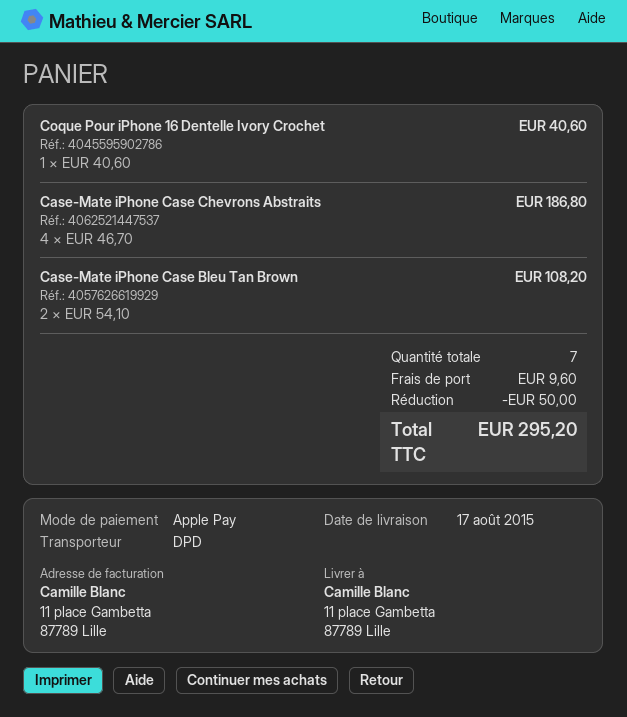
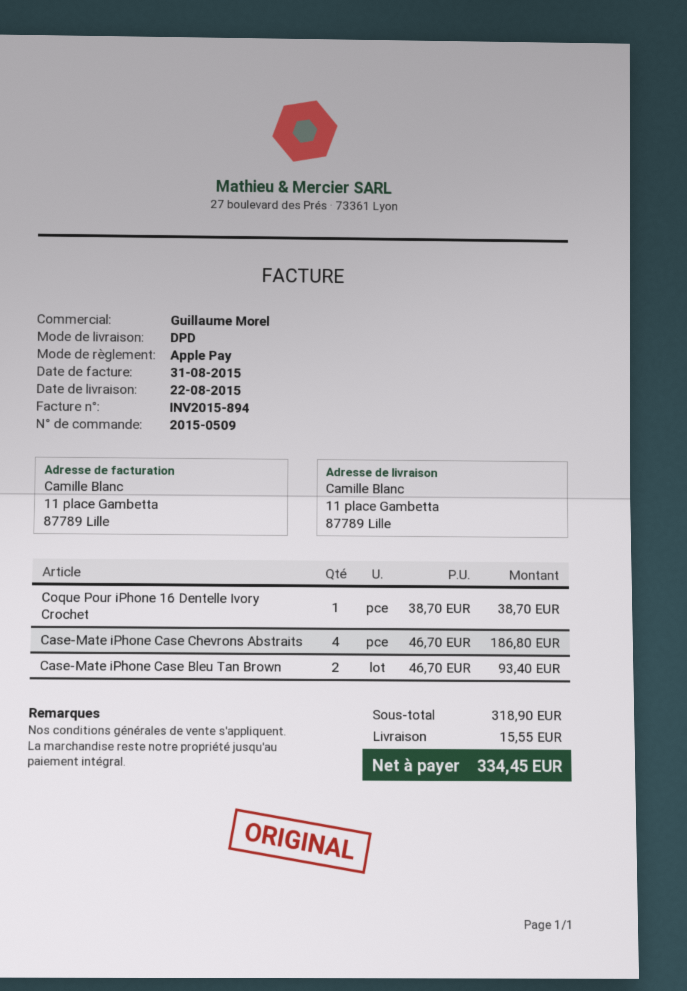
delivery date: 2015-08-17 -> 2015-08-22
Coque Pour iPhone 16 Dentelle Ivory Crochet: 1 x 40.60 = 40.60 -> 1 x 38.70 = 38.70
Case-Mate iPhone Case Bleu Tan Brown: 2 x 54.10 = 108.20 -> 2 x 46.70 = 93.40
discount: 50.00 -> none
shipping: 9.60 -> 15.55
total: 295.20 -> 334.45

